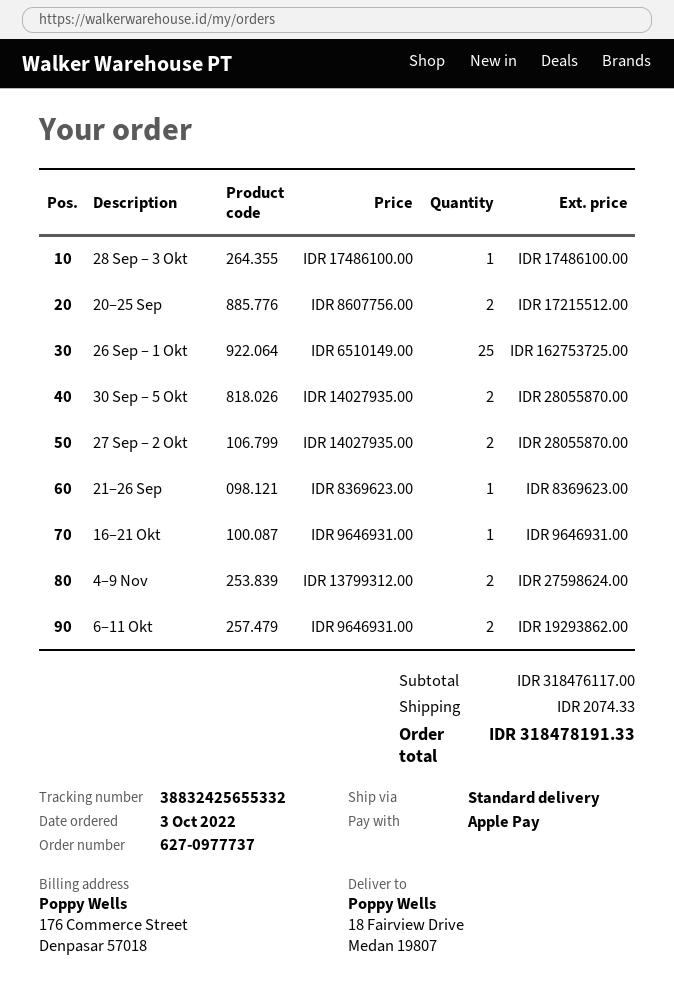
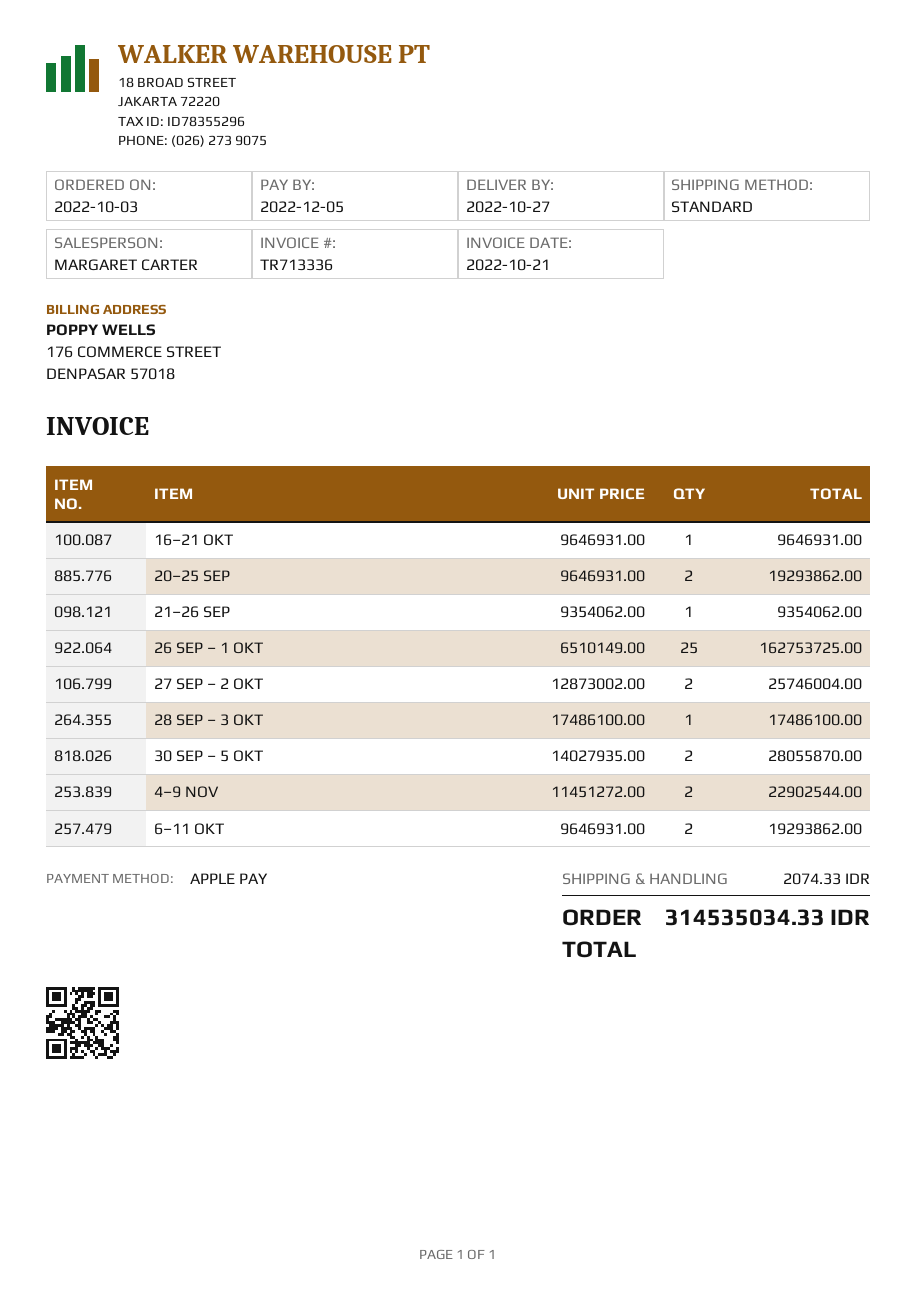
20–25 Sep: 2 x 8607756.00 = 17215512.00 -> 2 x 9646931.00 = 19293862.00
27 Sep – 2 Okt: 2 x 14027935.00 = 28055870.00 -> 2 x 12873002.00 = 25746004.00
21–26 Sep: 1 x 8369623.00 = 8369623.00 -> 1 x 9354062.00 = 9354062.00
4–9 Nov: 2 x 13799312.00 = 27598624.00 -> 2 x 11451272.00 = 22902544.00
total: 318478191.33 -> 314535034.33

